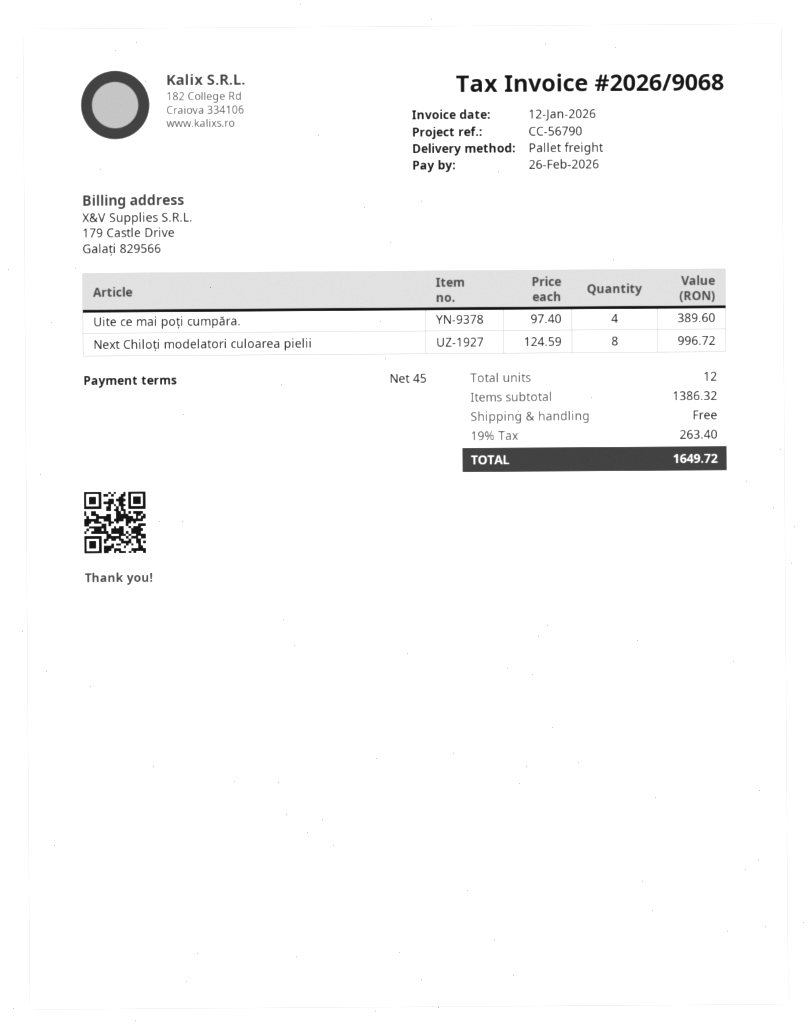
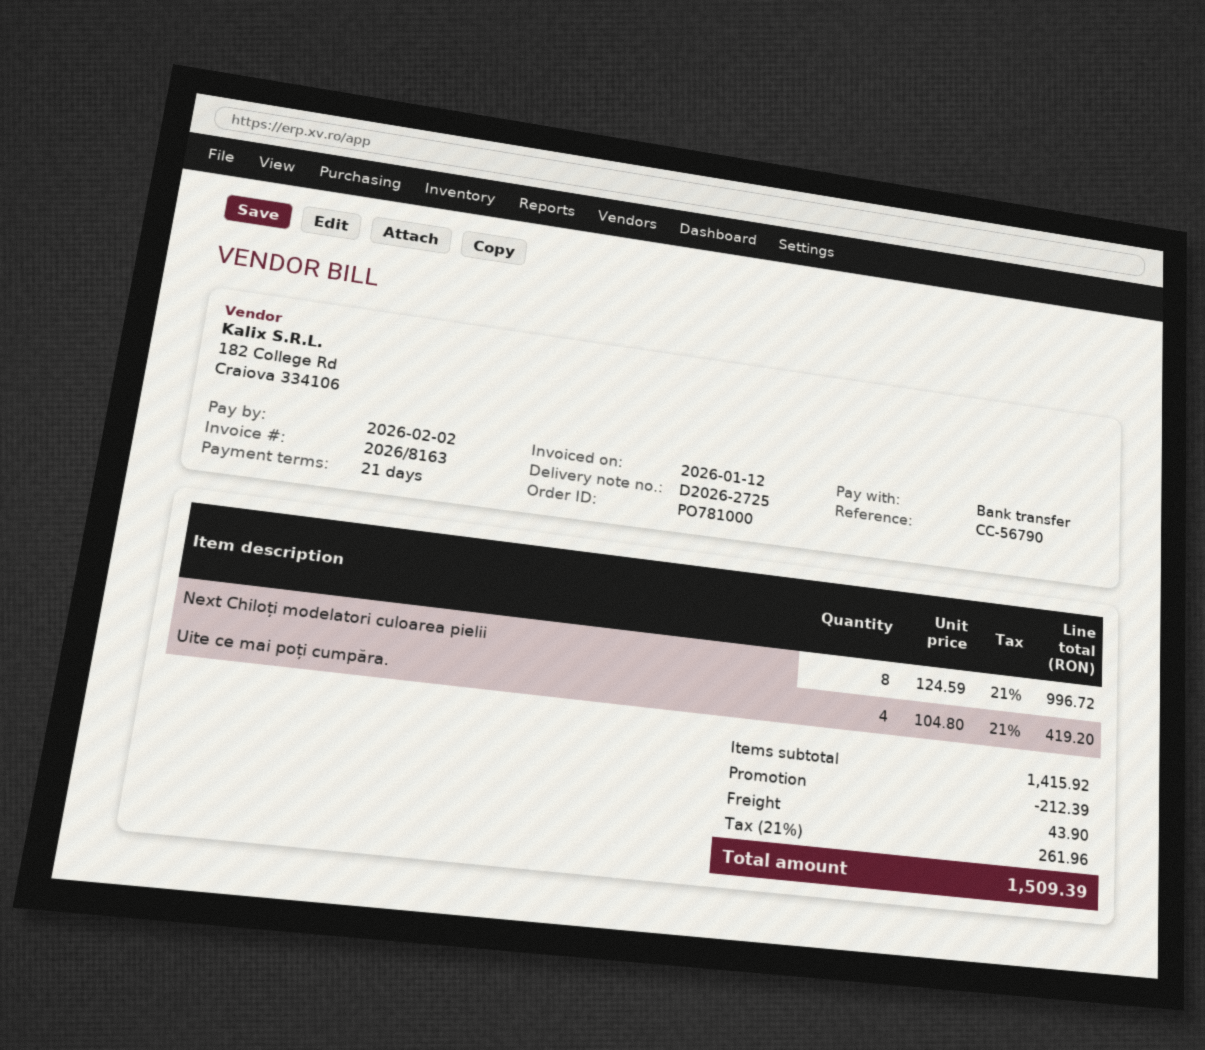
invoice number: 2026/9068 -> 2026/8163
payment terms: 45 days -> 21 days
due date: 2026-02-26 -> 2026-02-02
Uite ce mai poți cumpăra.: 4 x 97.40 = 389.60 -> 4 x 104.80 = 419.20
subtotal: 1386.32 -> 1415.92
discount: none -> 212.39
shipping: 0.00 -> 43.90
tax: 19% = 263.40 -> 21% = 261.96
total: 1649.72 -> 1509.39

